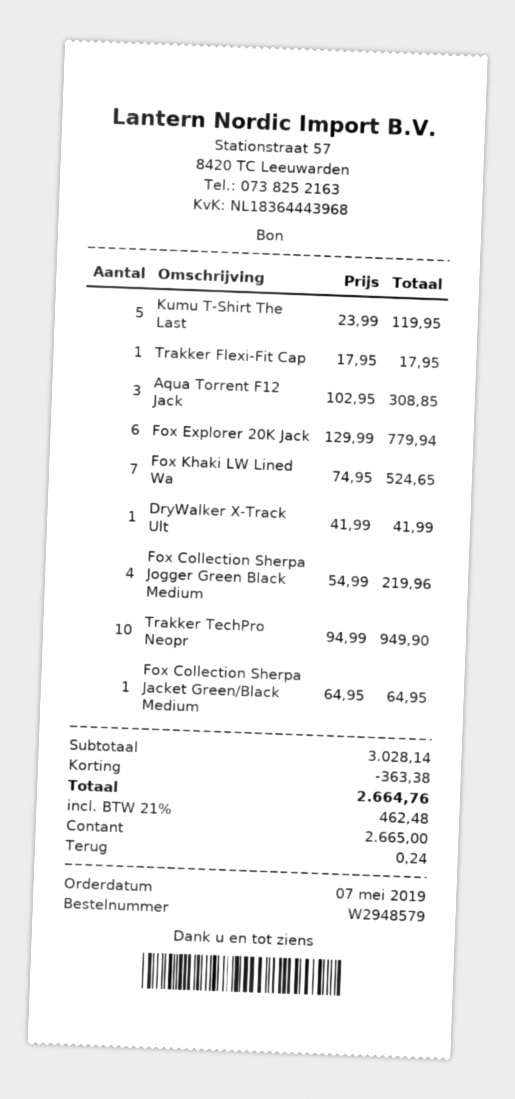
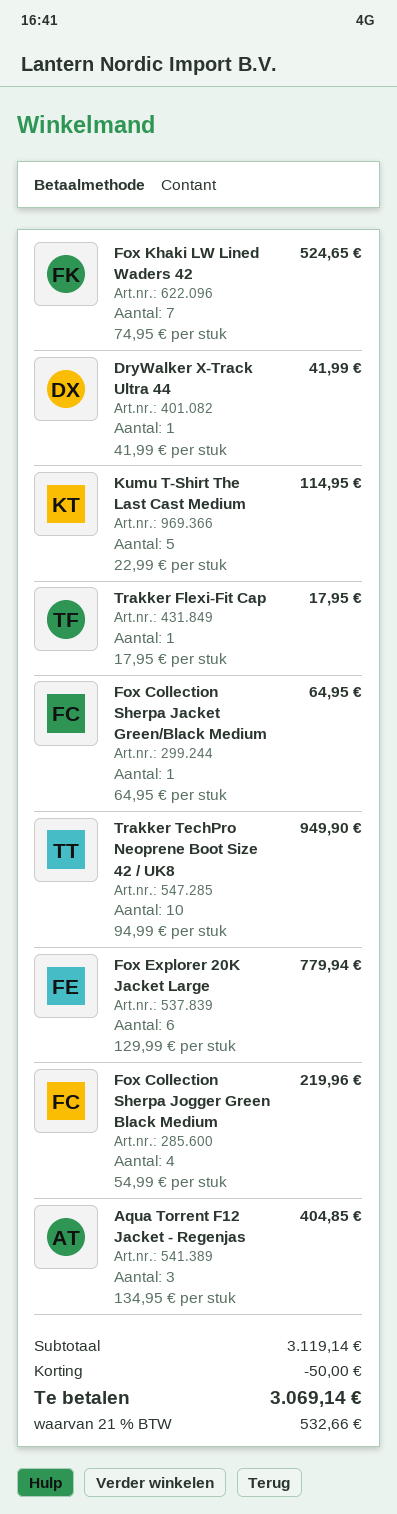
Kumu T-Shirt The Last: 5 x 23.99 = 119.95 -> 5 x 22.99 = 114.95
Aqua Torrent F12 Jack: 3 x 102.95 = 308.85 -> 3 x 134.95 = 404.85
subtotal: 3028.14 -> 3119.14
discount: 363.38 -> 50.00
tax: 21% = 462.48 -> 21% = 532.66
total: 2664.76 -> 3069.14

